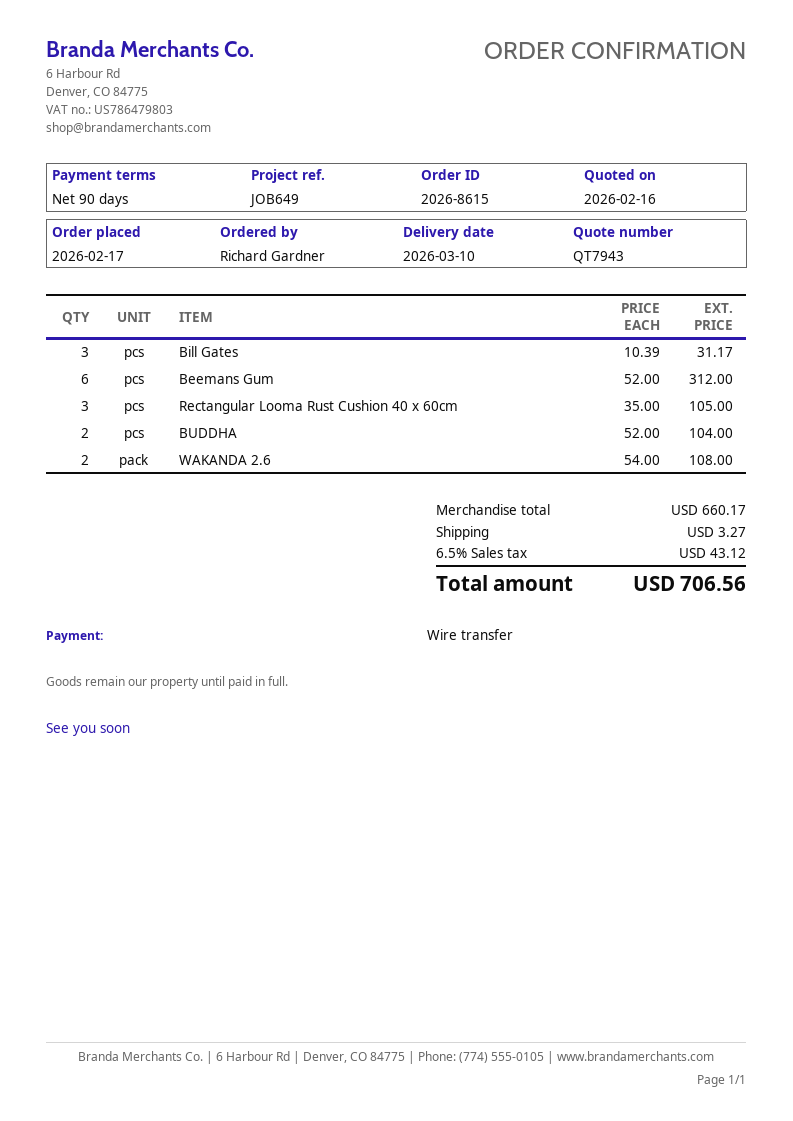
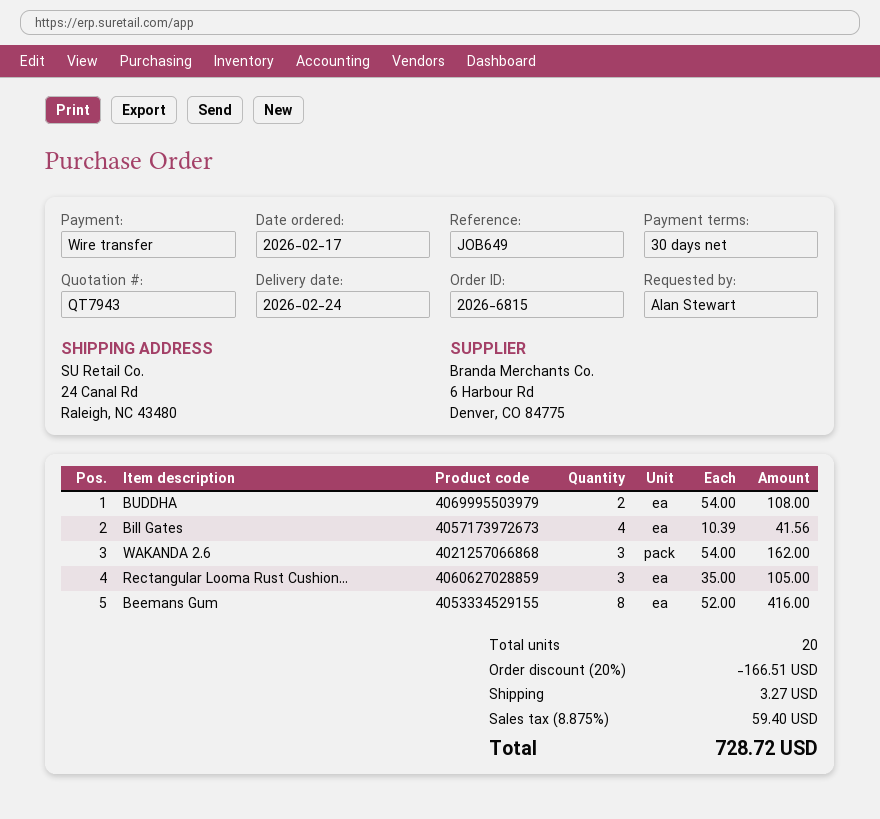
order number: 2026-8615 -> 2026-6815
delivery date: 2026-03-10 -> 2026-02-24
payment terms: 90 days -> 30 days
ordered by: Richard Gardner -> Alan Stewart
Bill Gates: 3 x 10.39 = 31.17 -> 4 x 10.39 = 41.56
Beemans Gum: 6 x 52.00 = 312.00 -> 8 x 52.00 = 416.00
BUDDHA: 2 x 52.00 = 104.00 -> 2 x 54.00 = 108.00
WAKANDA 2.6: 2 x 54.00 = 108.00 -> 3 x 54.00 = 162.00
discount: none -> 20% = 166.51
tax: 6.5% = 43.12 -> 8.875% = 59.40
total: 706.56 -> 728.72

